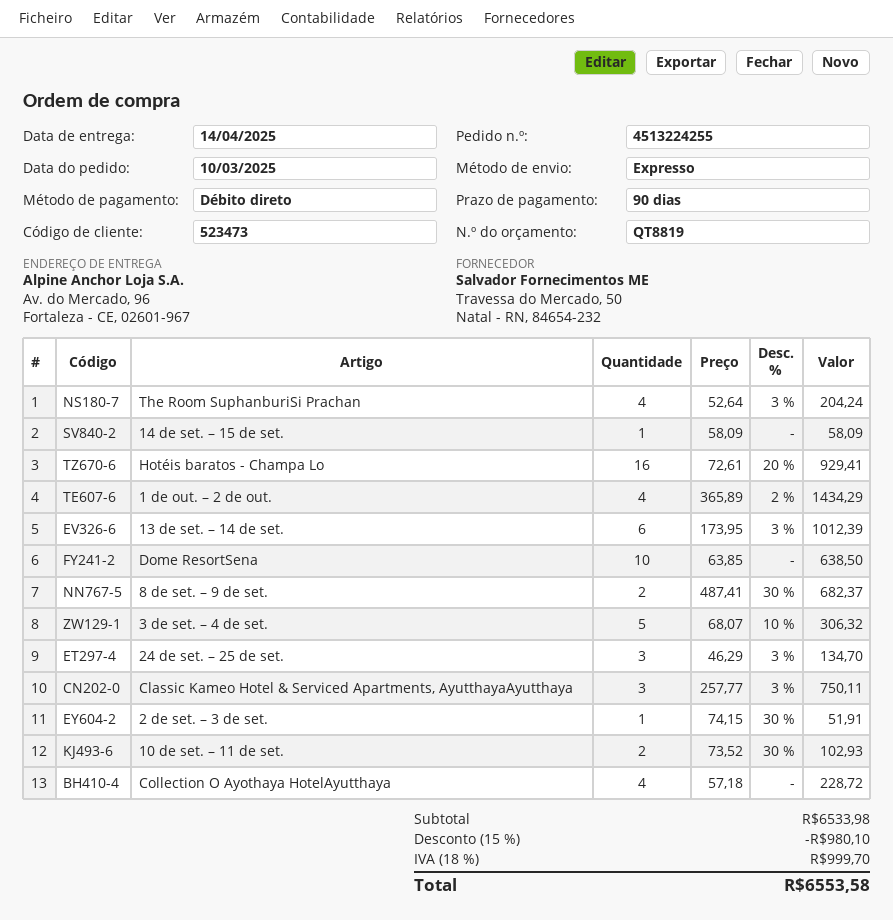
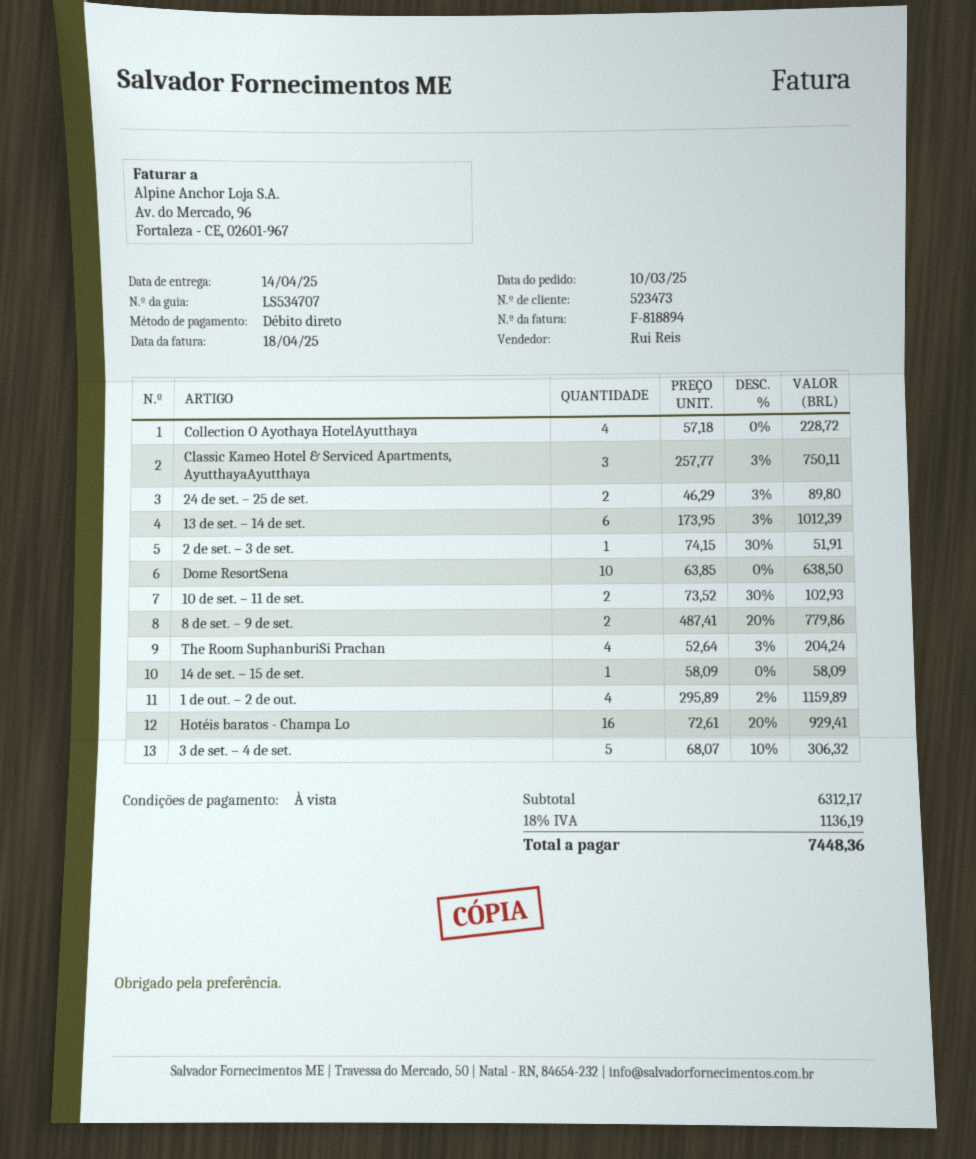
payment terms: 90 days -> on receipt
1 de out. – 2 de out.: 4 x 365.89 - 2% = 1434.29 -> 4 x 295.89 - 2% = 1159.89
8 de set. – 9 de set.: 2 x 487.41 - 30% = 682.37 -> 2 x 487.41 - 20% = 779.86
24 de set. – 25 de set.: 3 x 46.29 - 3% = 134.70 -> 2 x 46.29 - 3% = 89.80
subtotal: 6533.98 -> 6312.17
discount: 15% = 980.10 -> none
tax: 18% = 999.70 -> 18% = 1136.19
total: 6553.58 -> 7448.36

